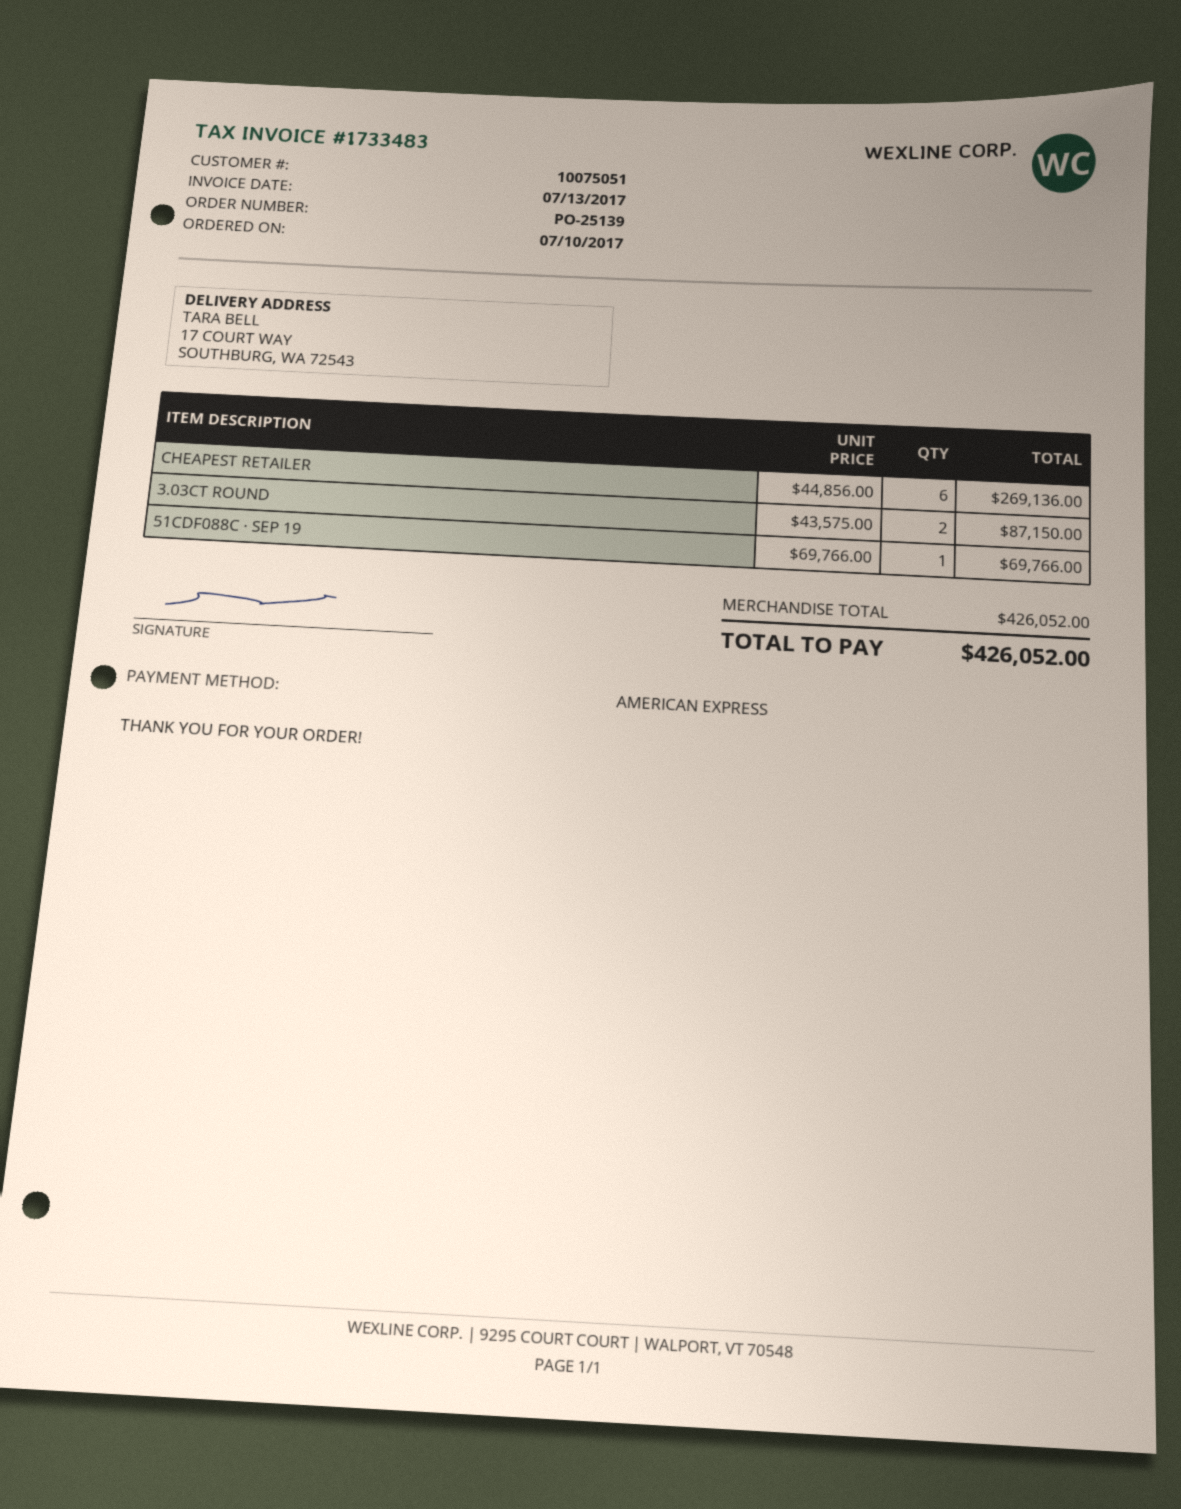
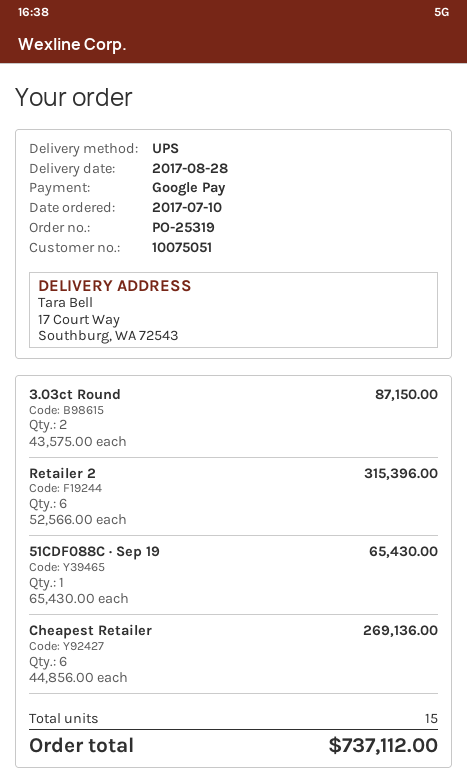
order number: PO-25139 -> PO-25319
payment method: American Express -> Google Pay
51CDF088C · SEP 19: 1 x 69766.00 = 69766.00 -> 1 x 65430.00 = 65430.00
Retailer 2: none -> 6 x 52566.00 = 315396.00
total: 426052.00 -> 737112.00

